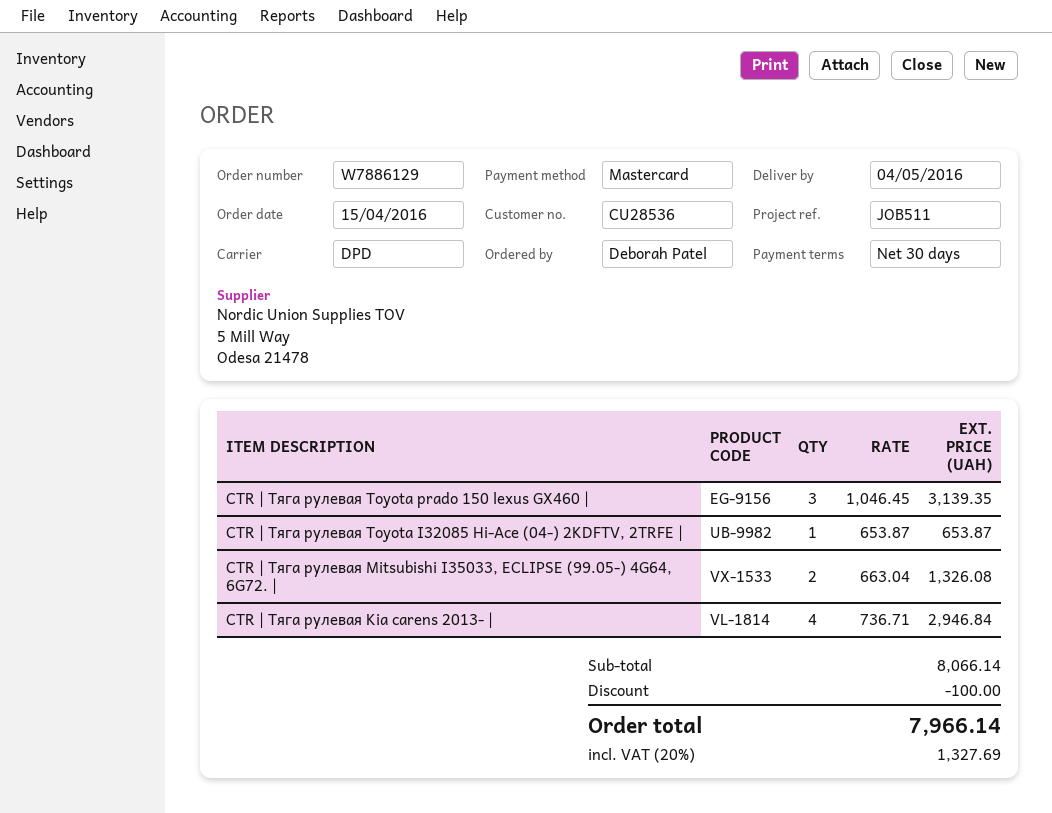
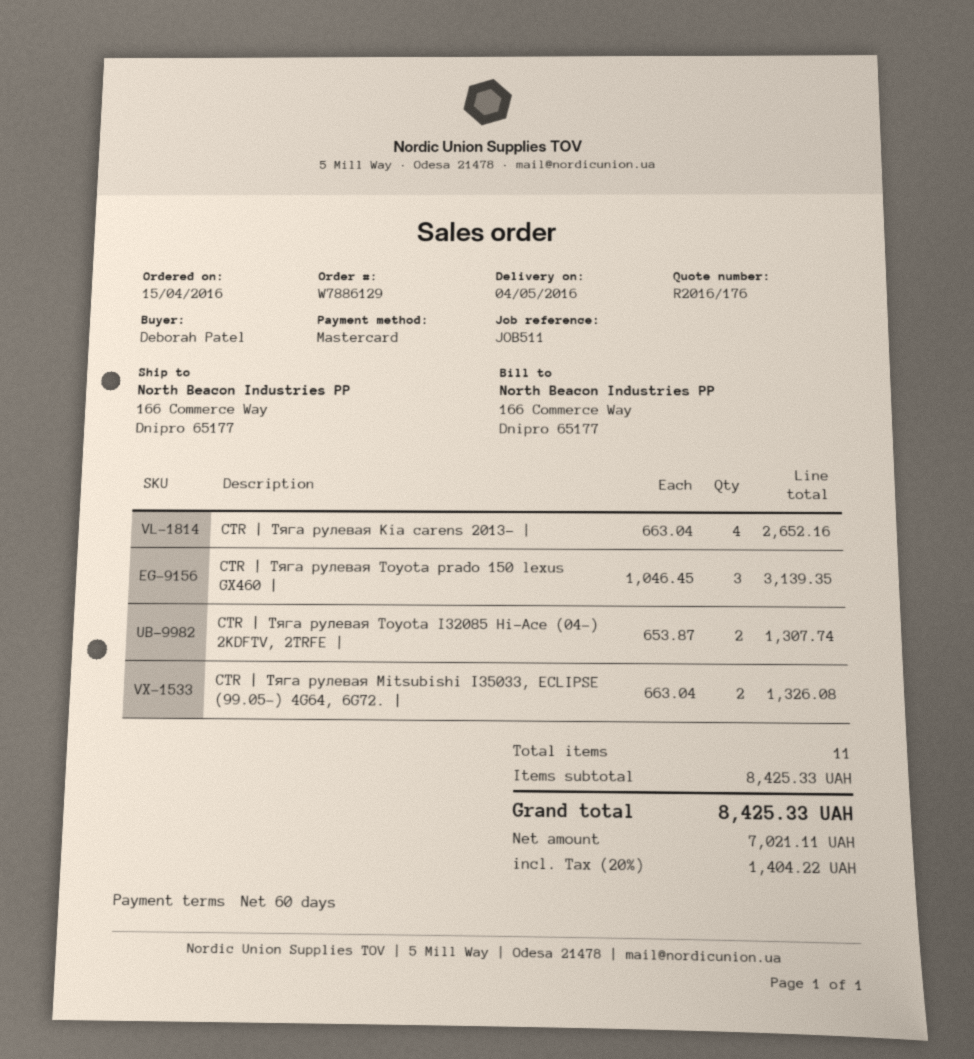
payment terms: 30 days -> 60 days
CTR | Тяга рулевая Toyota I32085 Hi-Ace (04-) 2KDFTV, 2TRFE |: 1 x 653.87 = 653.87 -> 2 x 653.87 = 1307.74
CTR | Тяга рулевая Kia carens 2013- |: 4 x 736.71 = 2946.84 -> 4 x 663.04 = 2652.16
subtotal: 8066.14 -> 8425.33
discount: 100.00 -> none
tax: 20% = 1327.69 -> 20% = 1404.22
total: 7966.14 -> 8425.33

